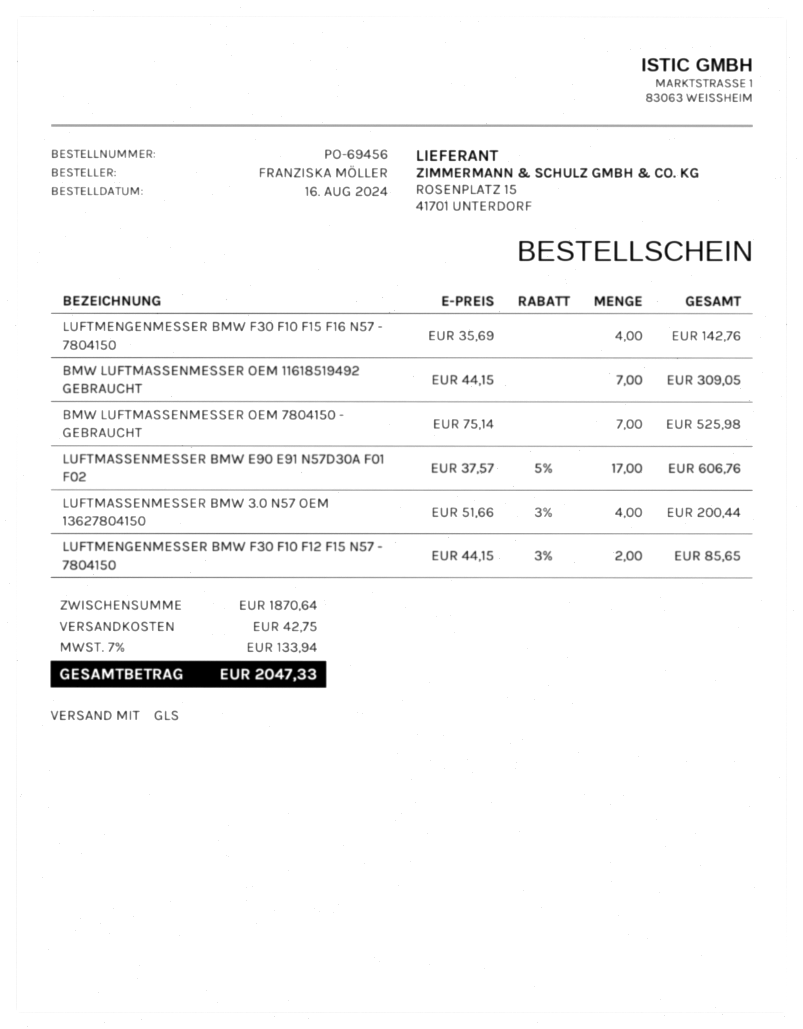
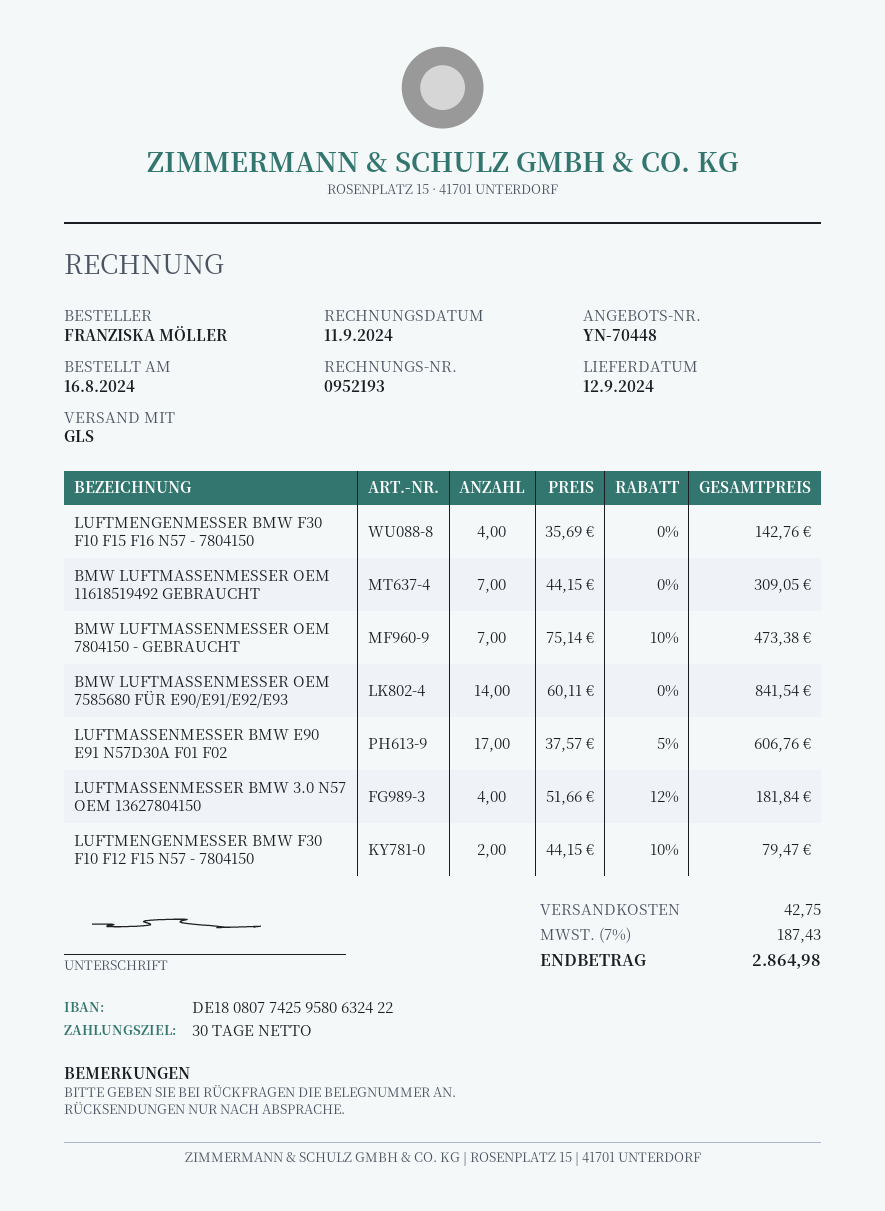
BMW LUFTMASSENMESSER OEM 7804150 - GEBRAUCHT: 7 x 75.14 = 525.98 -> 7 x 75.14 - 10% = 473.38
LUFTMASSENMESSER BMW 3.0 N57 OEM 13627804150: 4 x 51.66 - 3% = 200.44 -> 4 x 51.66 - 12% = 181.84
LUFTMENGENMESSER BMW F30 F10 F12 F15 N57 - 7804150: 2 x 44.15 - 3% = 85.65 -> 2 x 44.15 - 10% = 79.47
BMW LUFTMASSENMESSER OEM 7585680 FÜR E90/E91/E92/E93: none -> 14 x 60.11 = 841.54
tax: 7% = 133.94 -> 7% = 187.43
total: 2047.33 -> 2864.98

